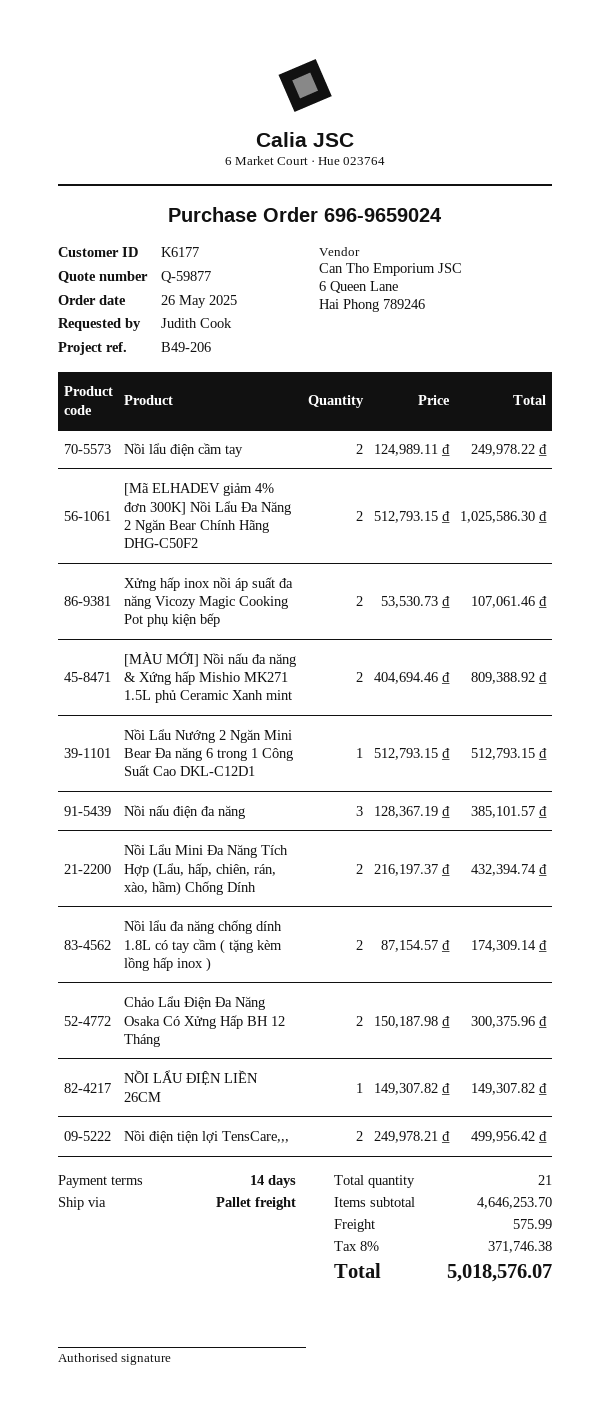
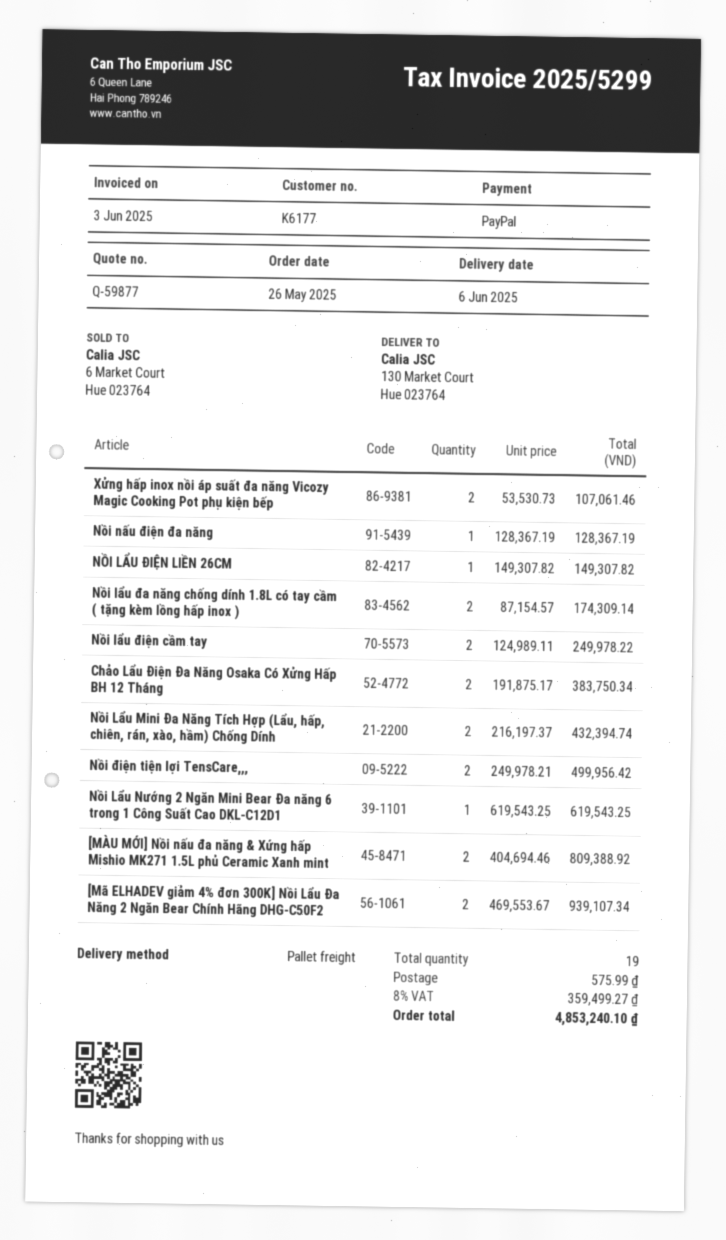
[Mã ELHADEV giảm 4% đơn 300K] Nồi Lẩu Đa Năng 2 Ngăn Bear Chính Hãng DHG-C50F2: 2 x 512793.15 = 1025586.30 -> 2 x 469553.67 = 939107.34
Nồi Lẩu Nướng 2 Ngăn Mini Bear Đa năng 6 trong 1 Công Suất Cao DKL-C12D1: 1 x 512793.15 = 512793.15 -> 1 x 619543.25 = 619543.25
Nồi nấu điện đa năng: 3 x 128367.19 = 385101.57 -> 1 x 128367.19 = 128367.19
Chảo Lẩu Điện Đa Năng Osaka Có Xửng Hấp BH 12 Tháng: 2 x 150187.98 = 300375.96 -> 2 x 191875.17 = 383750.34
total quantity: 21 -> 19
tax: 8% = 371746.38 -> 8% = 359499.27
total: 5018576.07 -> 4853240.10

